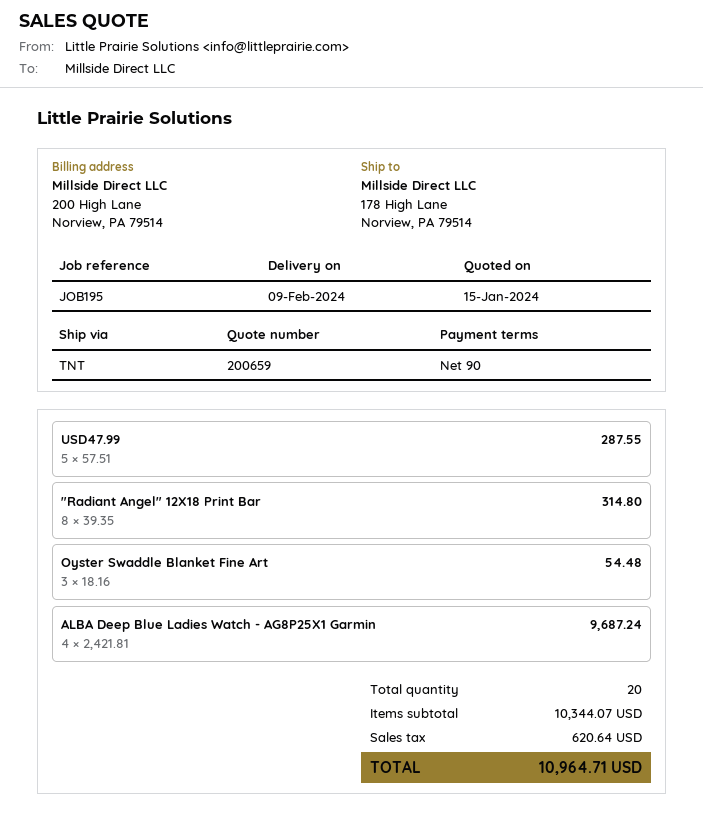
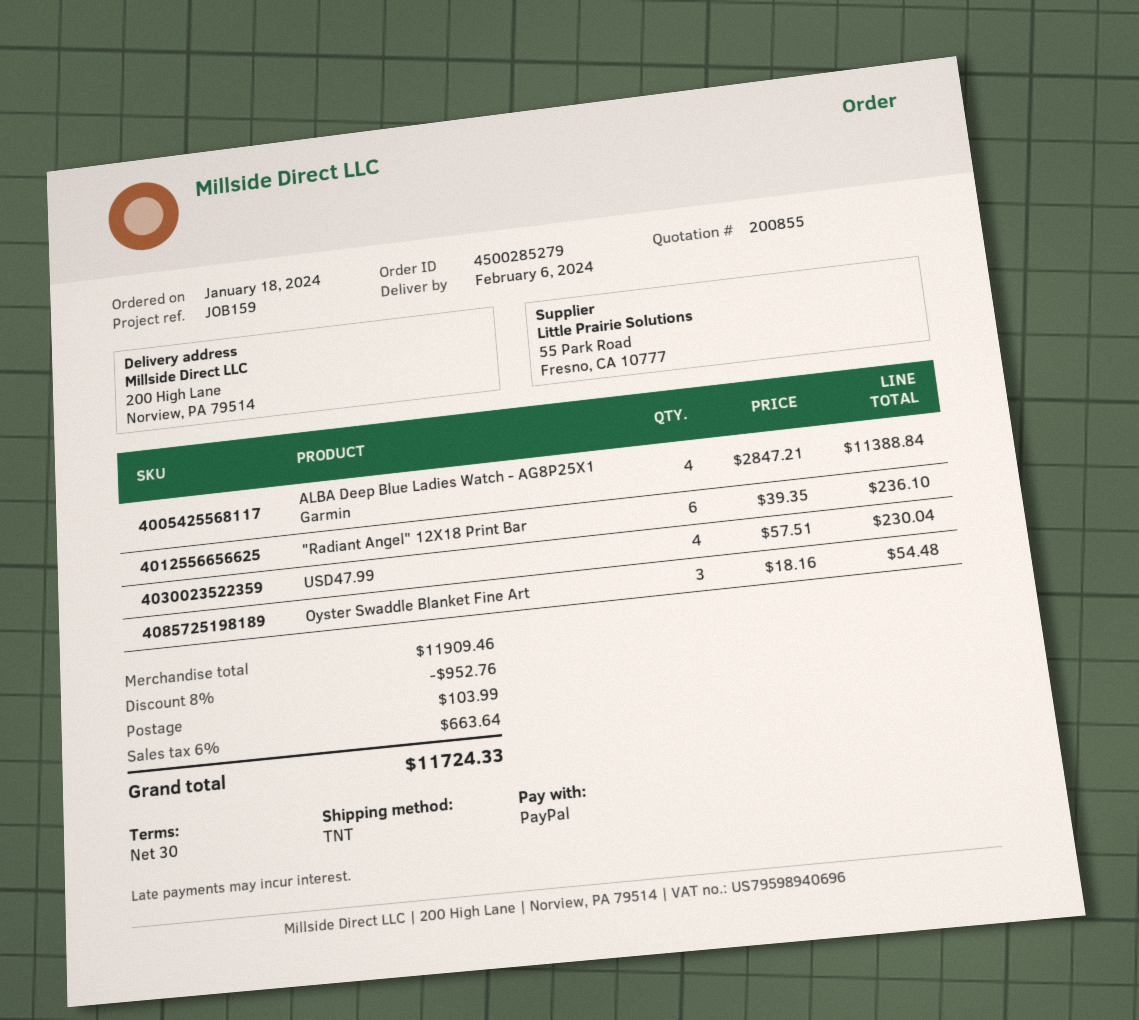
quote number: 200659 -> 200855
delivery date: 2024-02-09 -> 2024-02-06
payment terms: 90 days -> 30 days
reference: JOB195 -> JOB159
ship to: 178 High Lane, Norview, PA 79514 -> 200 High Lane, Norview, PA 79514
USD47.99: 5 x 57.51 = 287.55 -> 4 x 57.51 = 230.04
"Radiant Angel" 12X18 Print Bar: 8 x 39.35 = 314.80 -> 6 x 39.35 = 236.10
ALBA Deep Blue Ladies Watch - AG8P25X1 Garmin: 4 x 2421.81 = 9687.24 -> 4 x 2847.21 = 11388.84
subtotal: 10344.07 -> 11909.46
discount: none -> 8% = 952.76
shipping: none -> 103.99
tax: 620.64 -> 663.64
total: 10964.71 -> 11724.33

